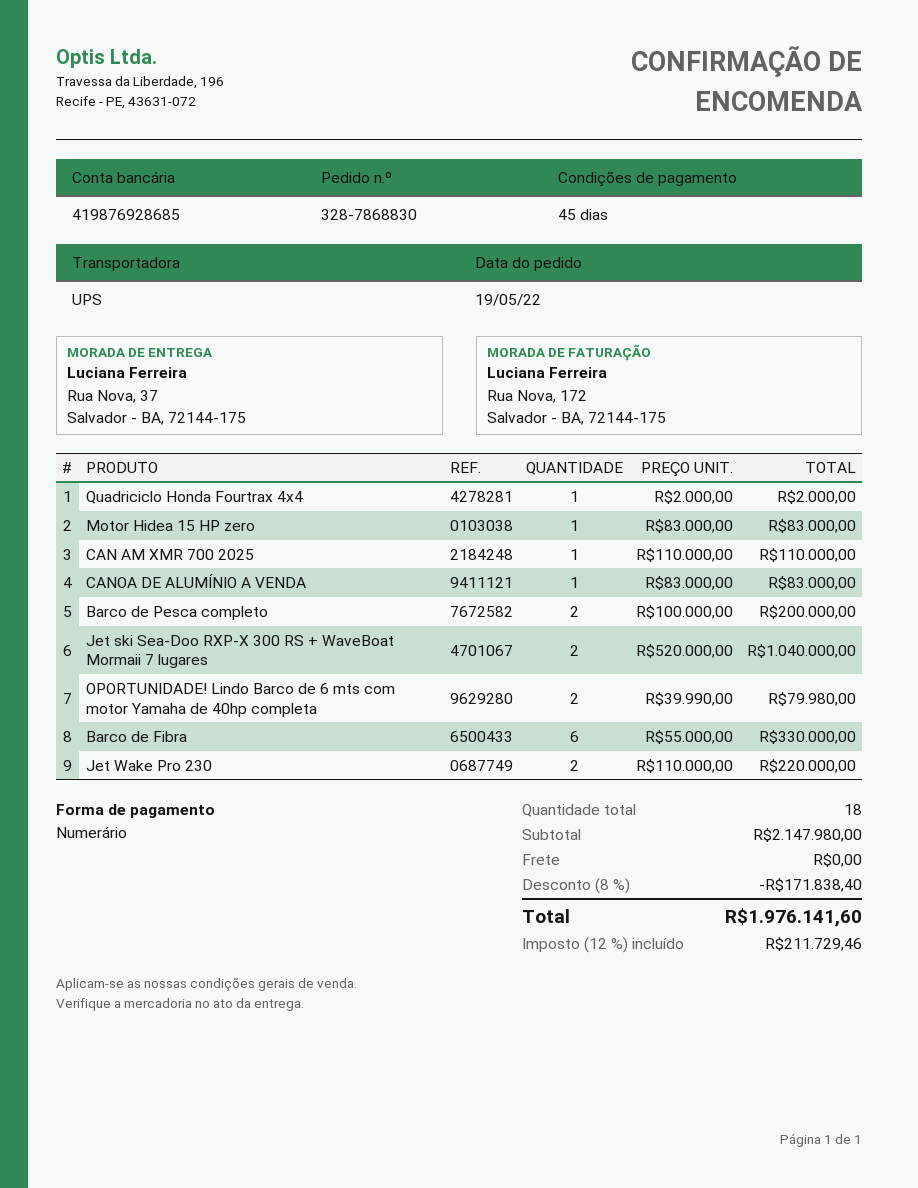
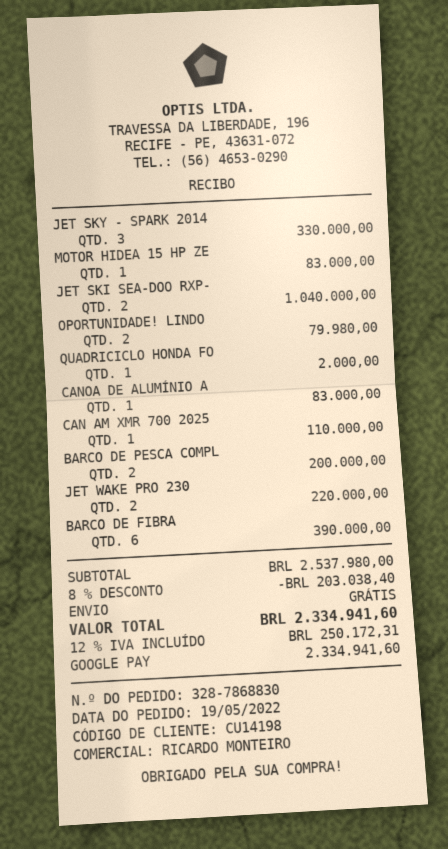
payment method: cash -> Google Pay
Barco de Fibra: 6 for 330000.00 -> 6 for 390000.00
JET SKY - SPARK 2014: none -> 3 for 330000.00
subtotal: 2147980.00 -> 2537980.00
discount: 8% = 171838.40 -> 8% = 203038.40
tax: 12% = 211729.46 -> 12% = 250172.31
total: 1976141.60 -> 2334941.60

